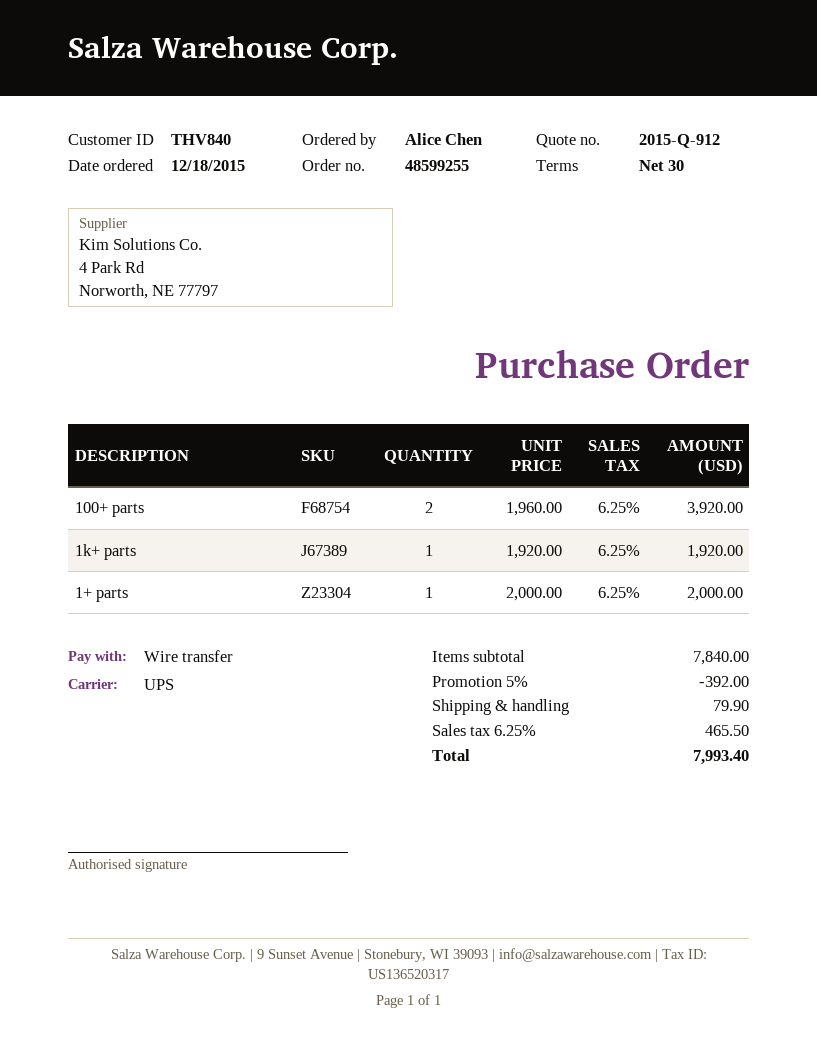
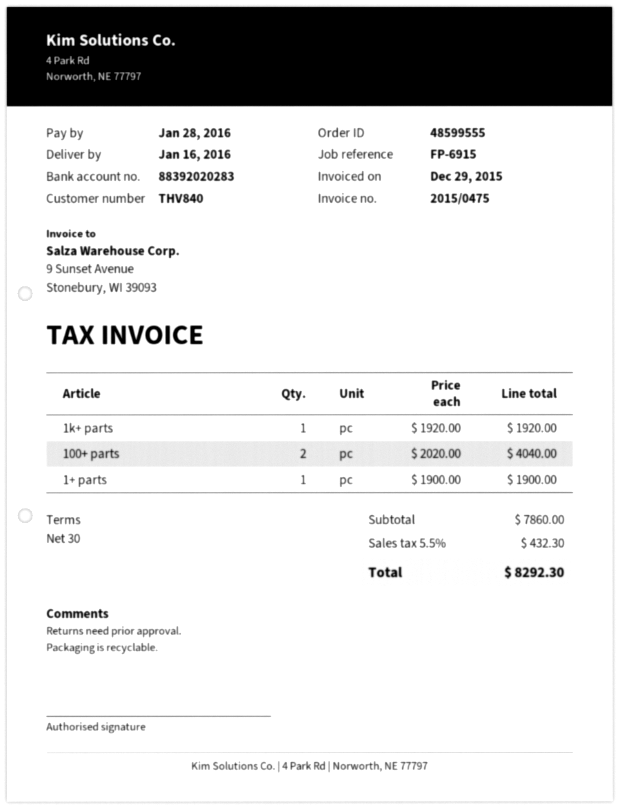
order number: 48599255 -> 48599555
100+ parts: 2 x 1960.00 = 3920.00 -> 2 x 2020.00 = 4040.00
1+ parts: 1 x 2000.00 = 2000.00 -> 1 x 1900.00 = 1900.00
subtotal: 7840.00 -> 7860.00
discount: 5% = 392.00 -> none
shipping: 79.90 -> none
tax: 6.25% = 465.50 -> 5.5% = 432.30
total: 7993.40 -> 8292.30

